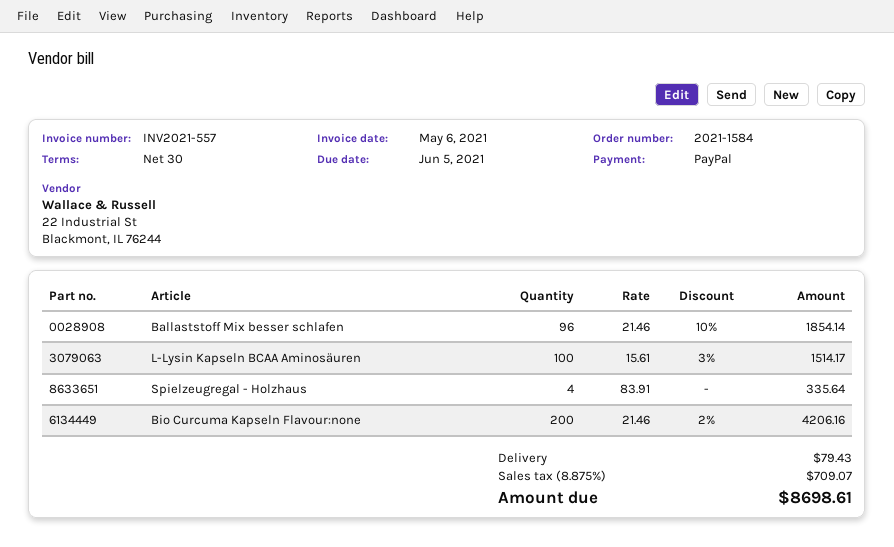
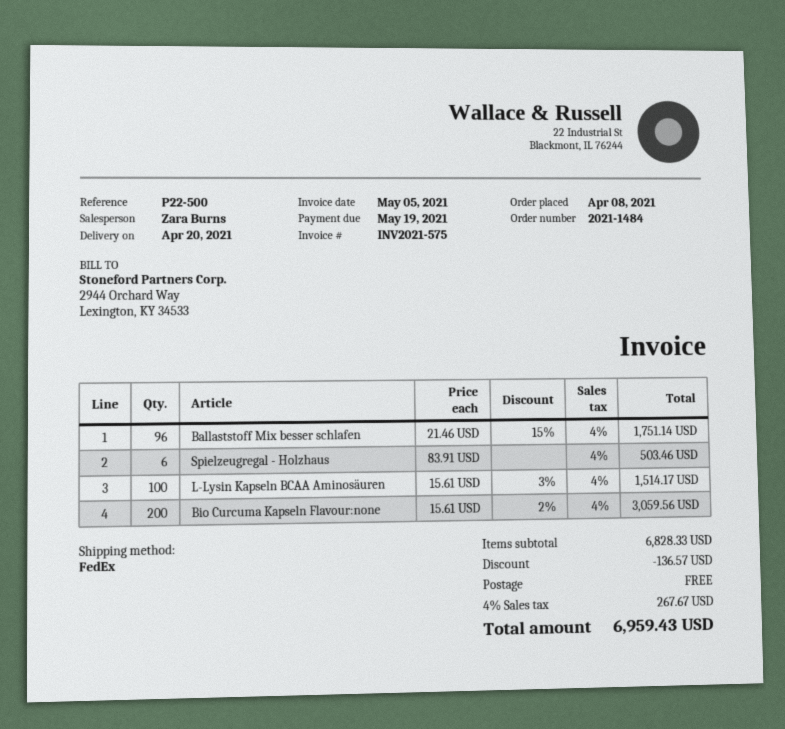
order number: 2021-1584 -> 2021-1484
invoice number: INV2021-557 -> INV2021-575
invoice date: 2021-05-06 -> 2021-05-05
due date: 2021-06-05 -> 2021-05-19
Ballaststoff Mix besser schlafen: 96 x 21.46 - 10% = 1854.14 -> 96 x 21.46 - 15% = 1751.14
Spielzeugregal - Holzhaus: 4 x 83.91 = 335.64 -> 6 x 83.91 = 503.46
Bio Curcuma Kapseln Flavour:none: 200 x 21.46 - 2% = 4206.16 -> 200 x 15.61 - 2% = 3059.56
discount: none -> 136.57
shipping: 79.43 -> 0.00
tax: 8.875% = 709.07 -> 4% = 267.67
total: 8698.61 -> 6959.43

